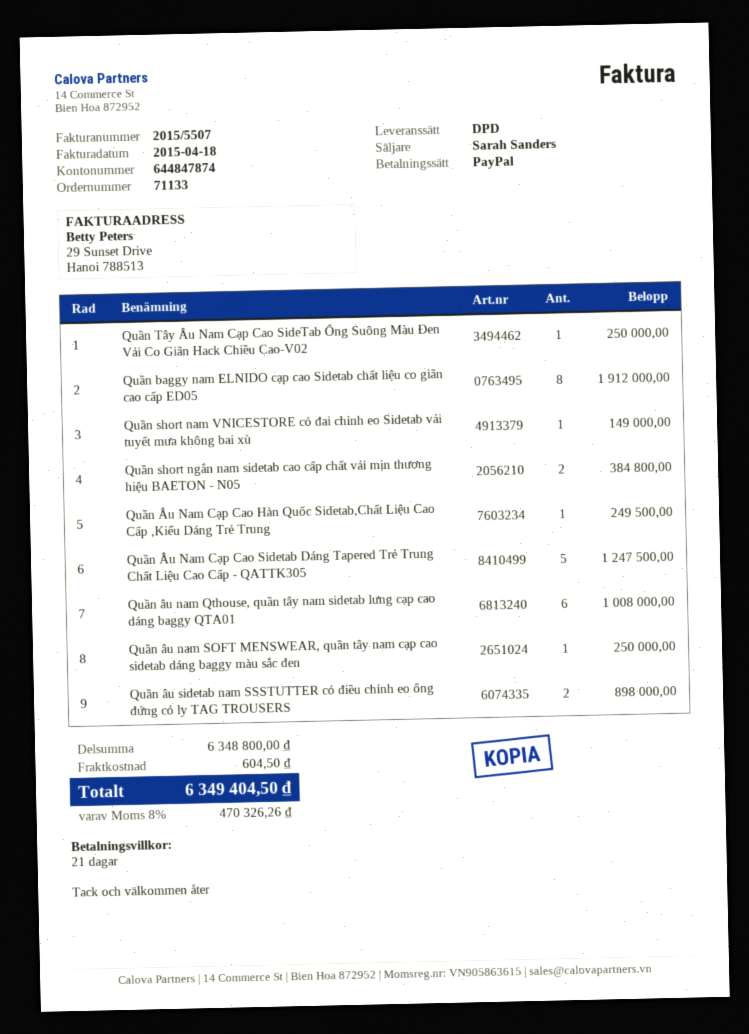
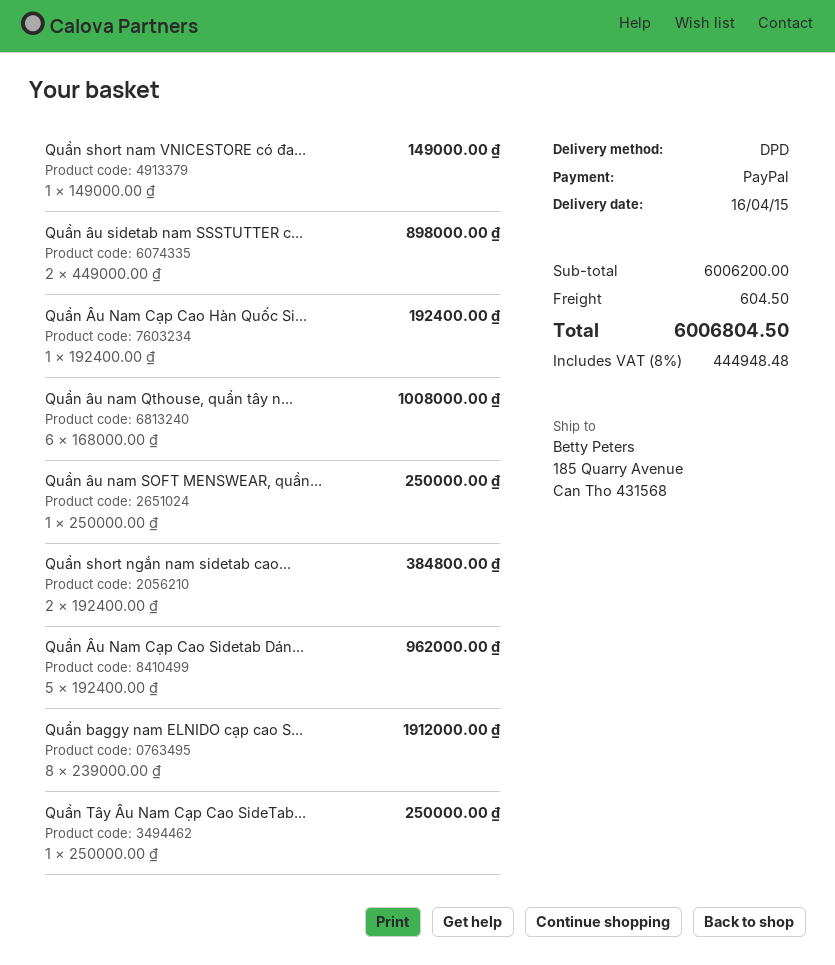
Quần Âu Nam Cạp Cao Hàn Quốc Sidetab,Chất Liệu Cao Cấp ,Kiểu Dáng Trẻ Trung: 1 for 249500.00 -> 1 for 192400.00
Quần Âu Nam Cạp Cao Sidetab Dáng Tapered Trẻ Trung Chất Liệu Cao Cấp - QATTK305: 5 for 1247500.00 -> 5 for 962000.00
subtotal: 6348800.00 -> 6006200.00
tax: 8% = 470326.26 -> 8% = 444948.48
total: 6349404.50 -> 6006804.50

